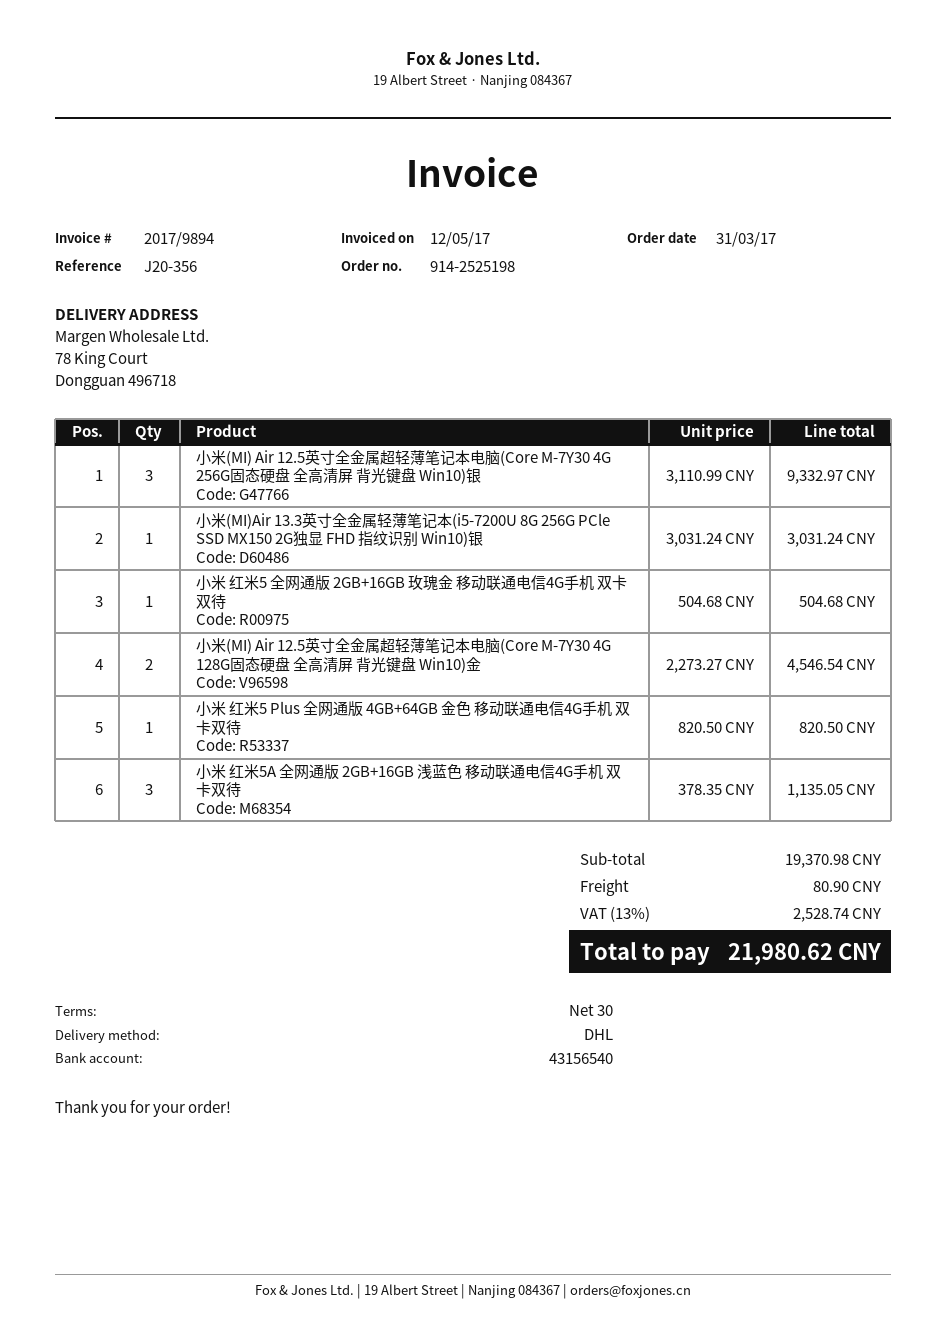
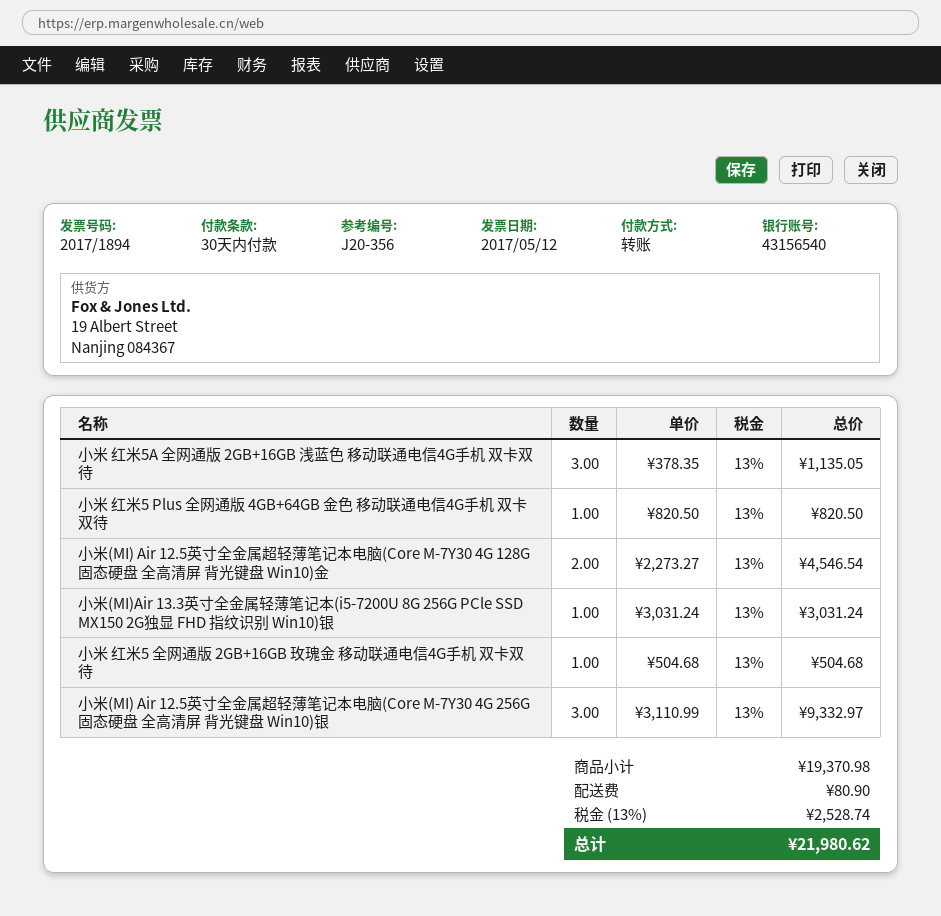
invoice number: 2017/9894 -> 2017/1894

